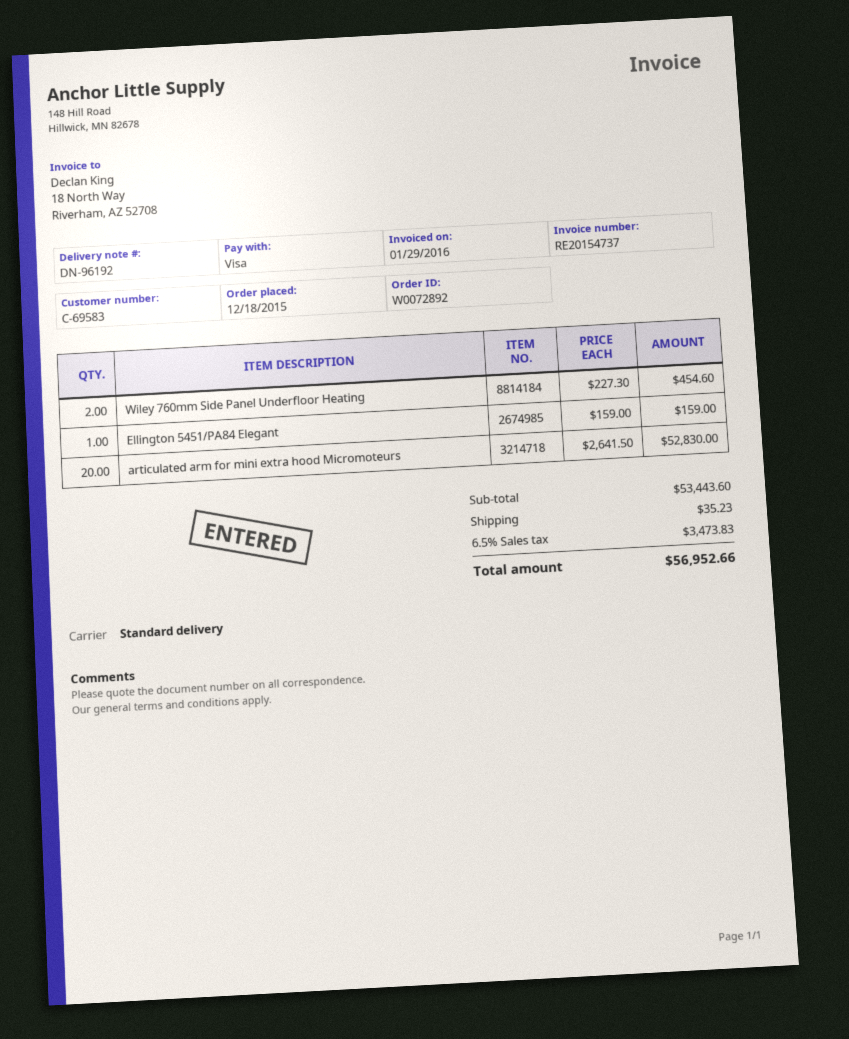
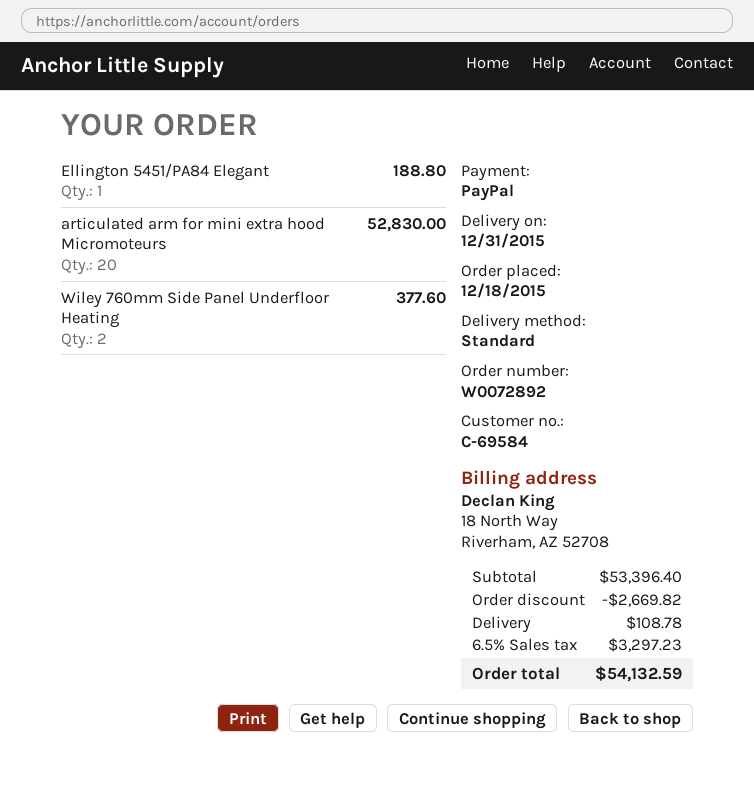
customer number: C-69583 -> C-69584
payment method: Visa -> PayPal
Wiley 760mm Side Panel Underfloor Heating: 2 for 454.60 -> 2 for 377.60
Ellington 5451/PA84 Elegant: 1 for 159.00 -> 1 for 188.80
subtotal: 53443.60 -> 53396.40
discount: none -> 2669.82
shipping: 35.23 -> 108.78
tax: 6.5% = 3473.83 -> 6.5% = 3297.23
total: 56952.66 -> 54132.59

